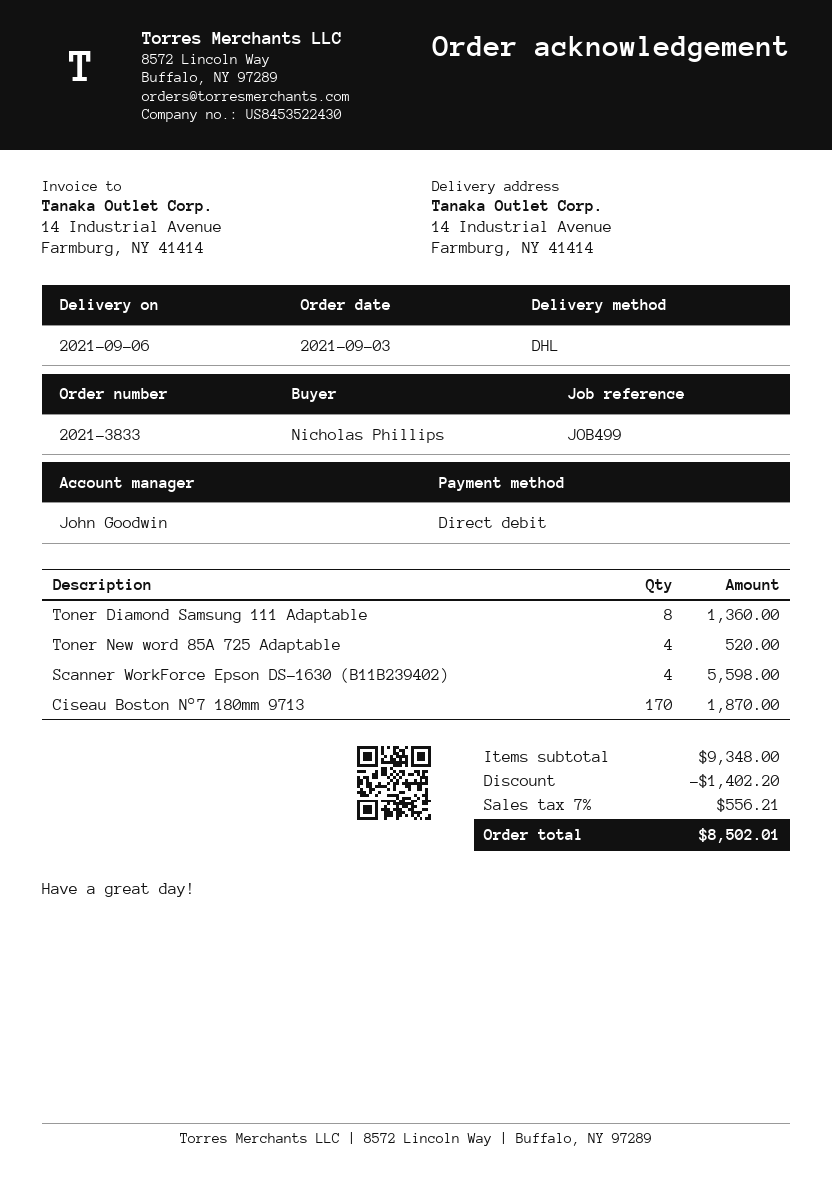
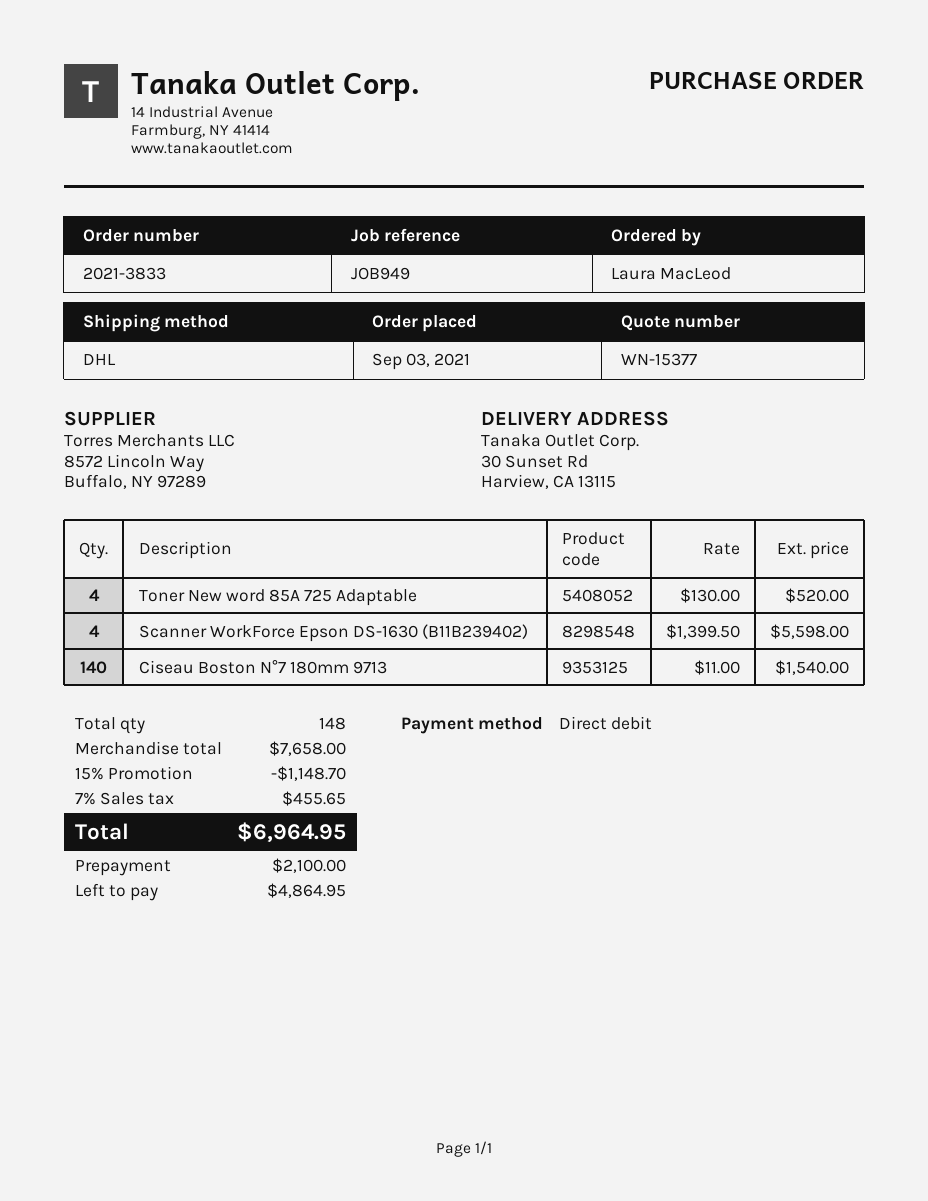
reference: JOB499 -> JOB949
ordered by: Nicholas Phillips -> Laura MacLeod
ship to: 14 Industrial Avenue, Farmburg, NY 41414 -> 30 Sunset Rd, Harview, CA 13115
Toner Diamond Samsung 111 Adaptable: 8 for 1360.00 -> none
Ciseau Boston N°7 180mm 9713: 170 for 1870.00 -> 140 for 1540.00
subtotal: 9348.00 -> 7658.00
discount: 1402.20 -> 1148.70
tax: 7% = 556.21 -> 7% = 455.65
total: 8502.01 -> 6964.95

